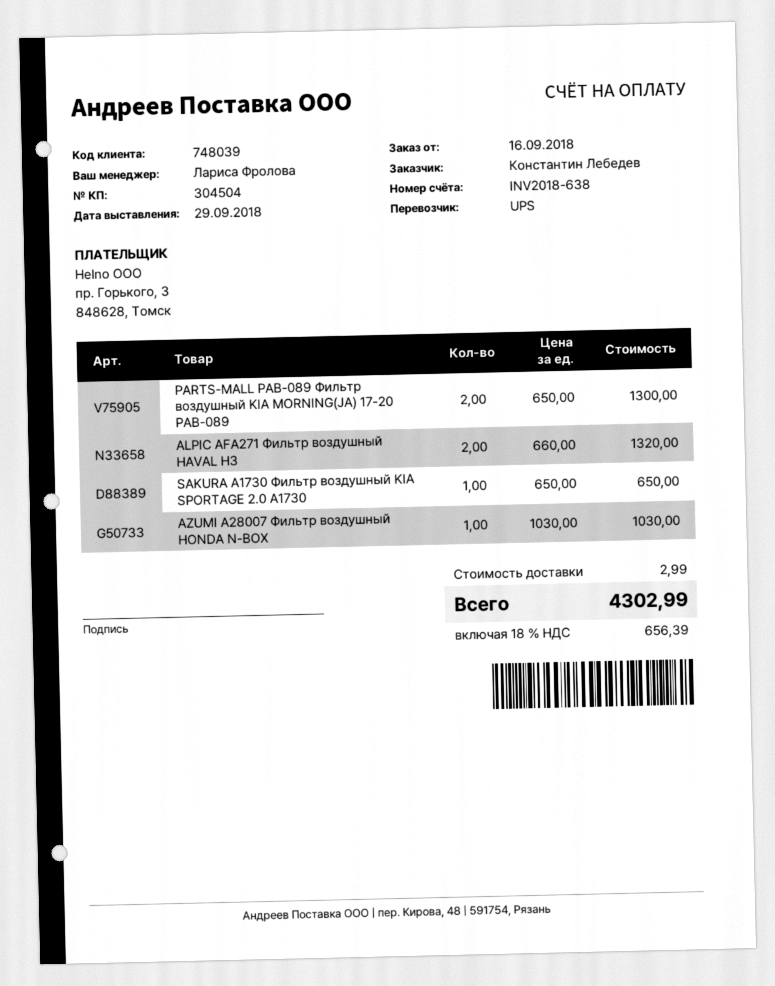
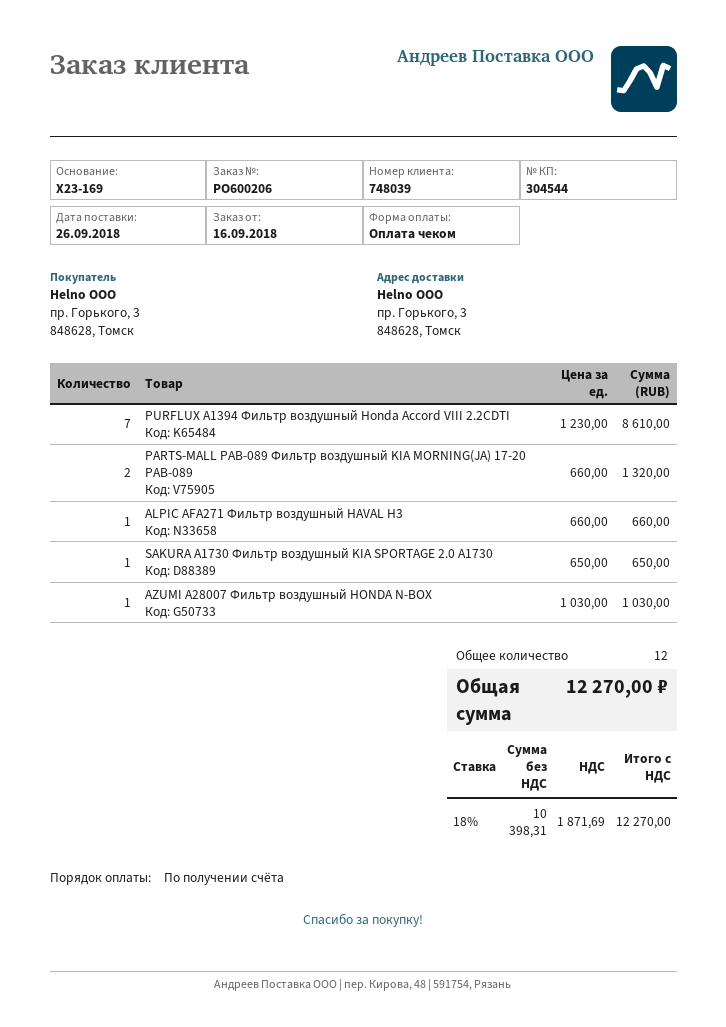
quote number: 304504 -> 304544
PARTS-MALL PAB-089 Фильтр воздушный KIA MORNING(JA) 17-20 PAB-089: 2 x 650.00 = 1300.00 -> 2 x 660.00 = 1320.00
ALPIC AFA271 Фильтр воздушный HAVAL H3: 2 x 660.00 = 1320.00 -> 1 x 660.00 = 660.00
PURFLUX A1394 Фильтр воздушный Honda Accord VIII 2.2CDTI: none -> 7 x 1230.00 = 8610.00
shipping: 2.99 -> none
tax: 18% = 656.39 -> 18% = 1871.69
total: 4302.99 -> 12270.00

